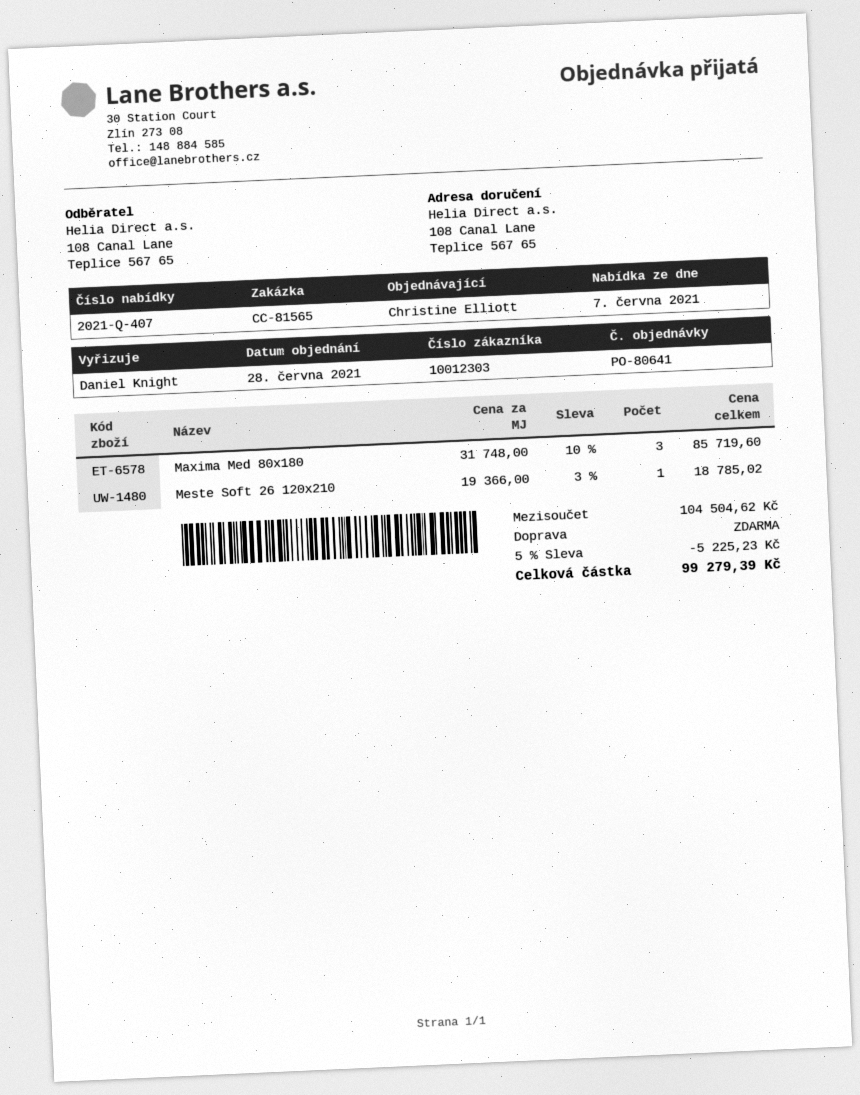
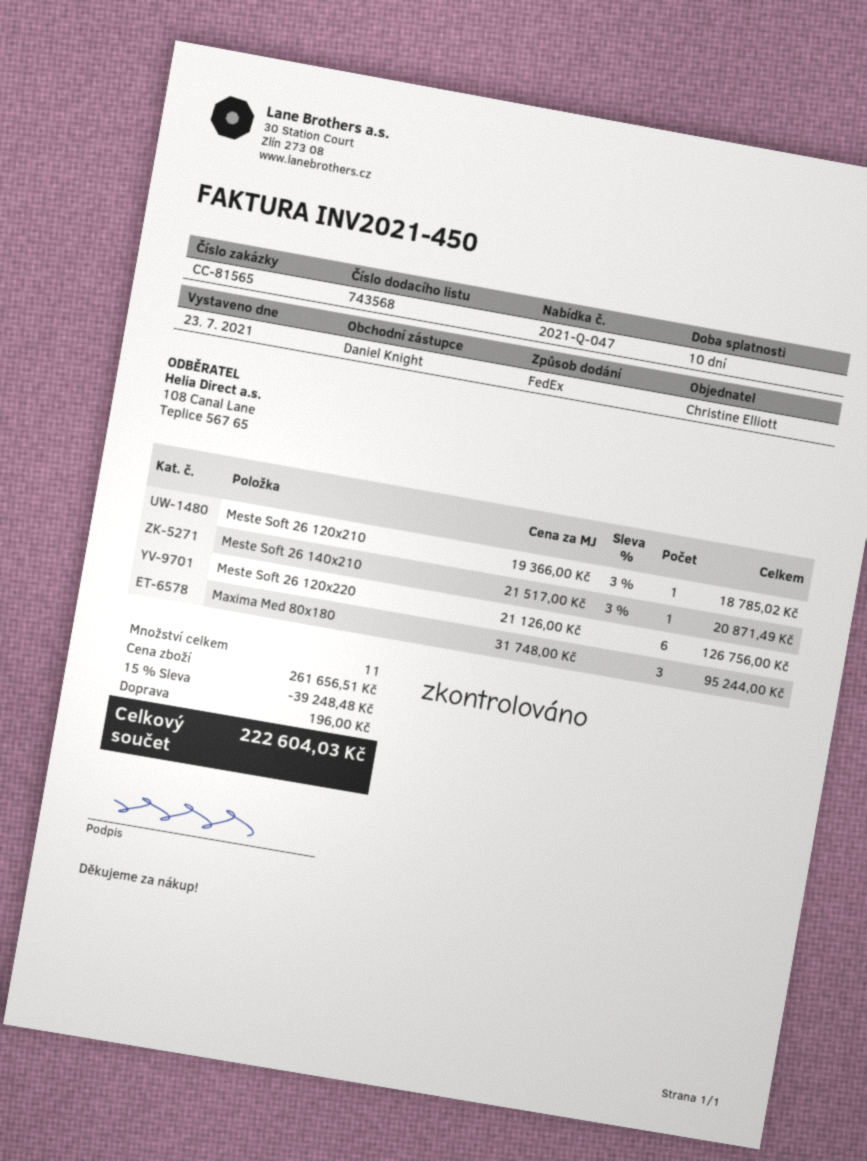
quote number: 2021-Q-407 -> 2021-Q-047
Maxima Med 80x180: 3 x 31748.00 - 10% = 85719.60 -> 3 x 31748.00 = 95244.00
Meste Soft 26 140x210: none -> 1 x 21517.00 - 3% = 20871.49
Meste Soft 26 120x220: none -> 6 x 21126.00 = 126756.00
subtotal: 104504.62 -> 261656.51
discount: 5% = 5225.23 -> 15% = 39248.48
shipping: 0.00 -> 196.00
total: 99279.39 -> 222604.03

